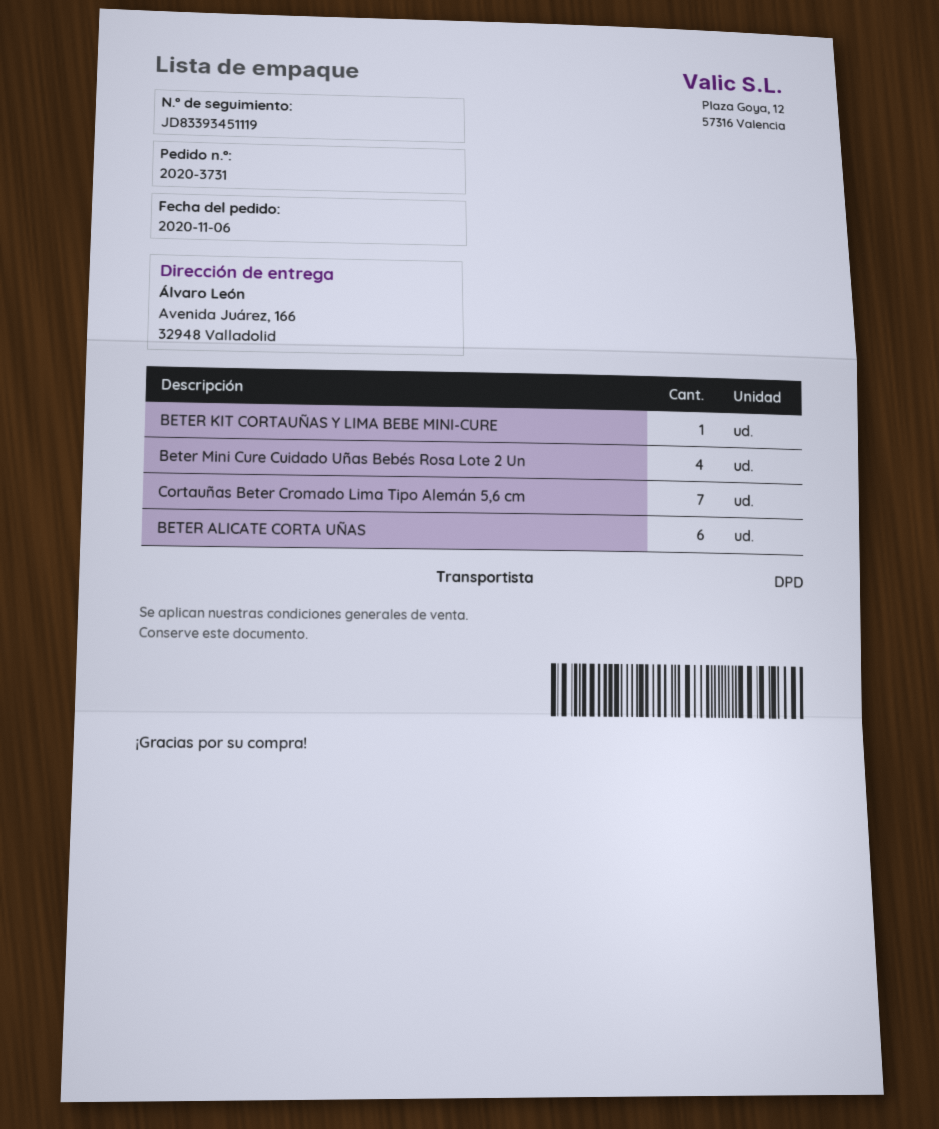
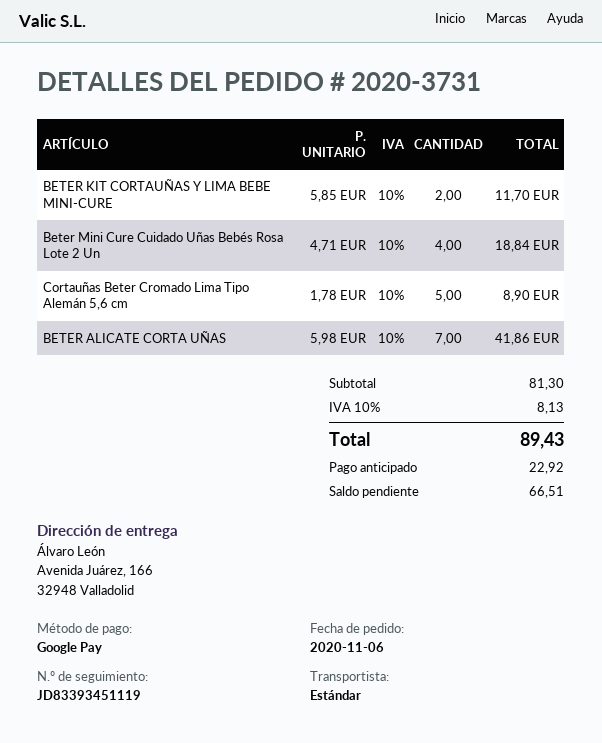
shipping method: DPD -> standard
BETER KIT CORTAUÑAS Y LIMA BEBE MINI-CURE: 1 -> 2
Cortauñas Beter Cromado Lima Tipo Alemán 5,6 cm: 7 -> 5
BETER ALICATE CORTA UÑAS: 6 -> 7

